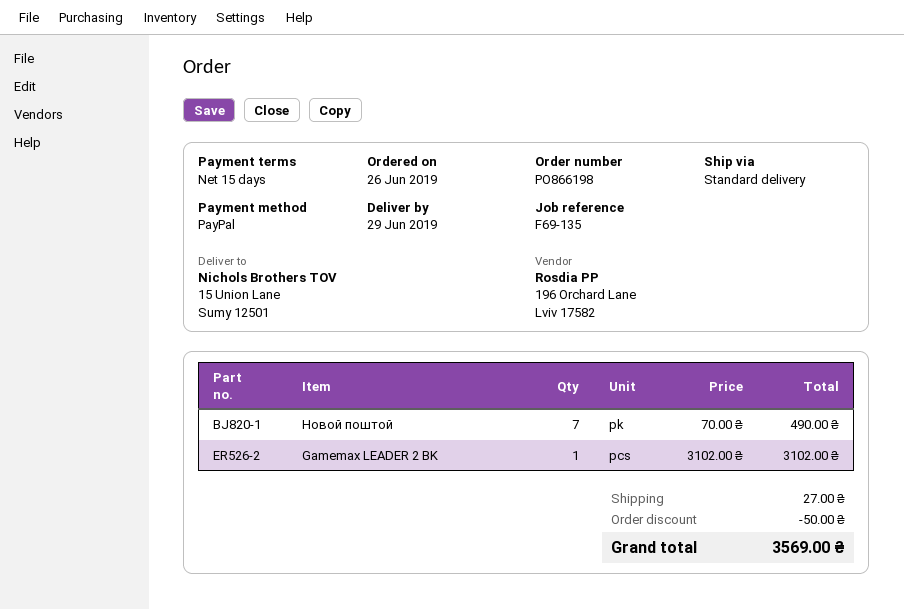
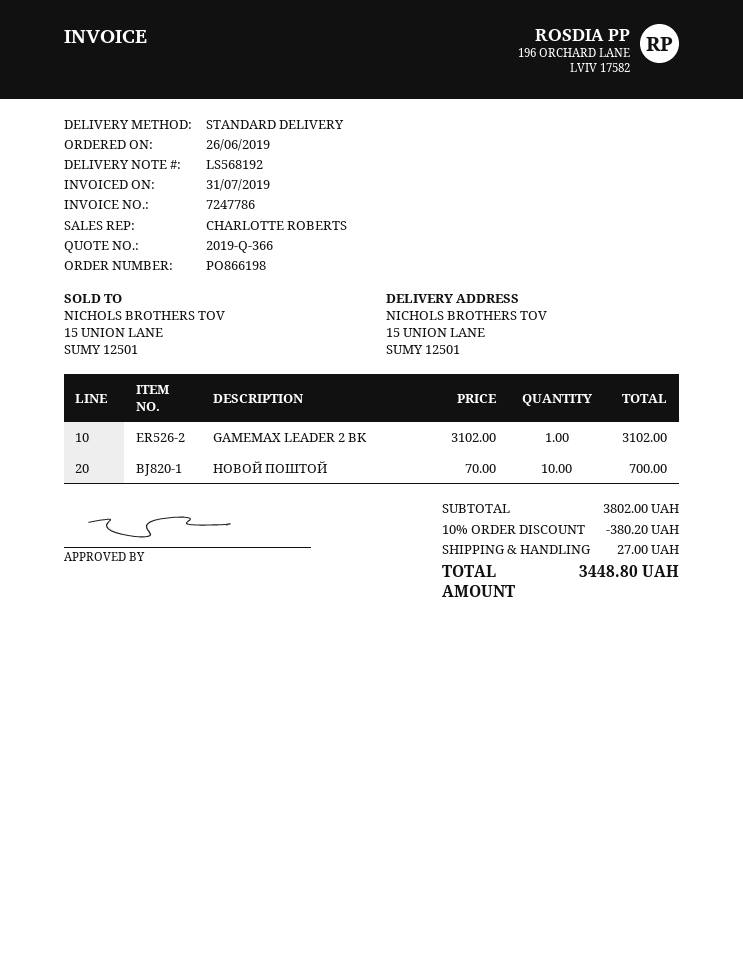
Новой поштой: 7 x 70.00 = 490.00 -> 10 x 70.00 = 700.00
discount: 50.00 -> 380.20
total: 3569.00 -> 3448.80

